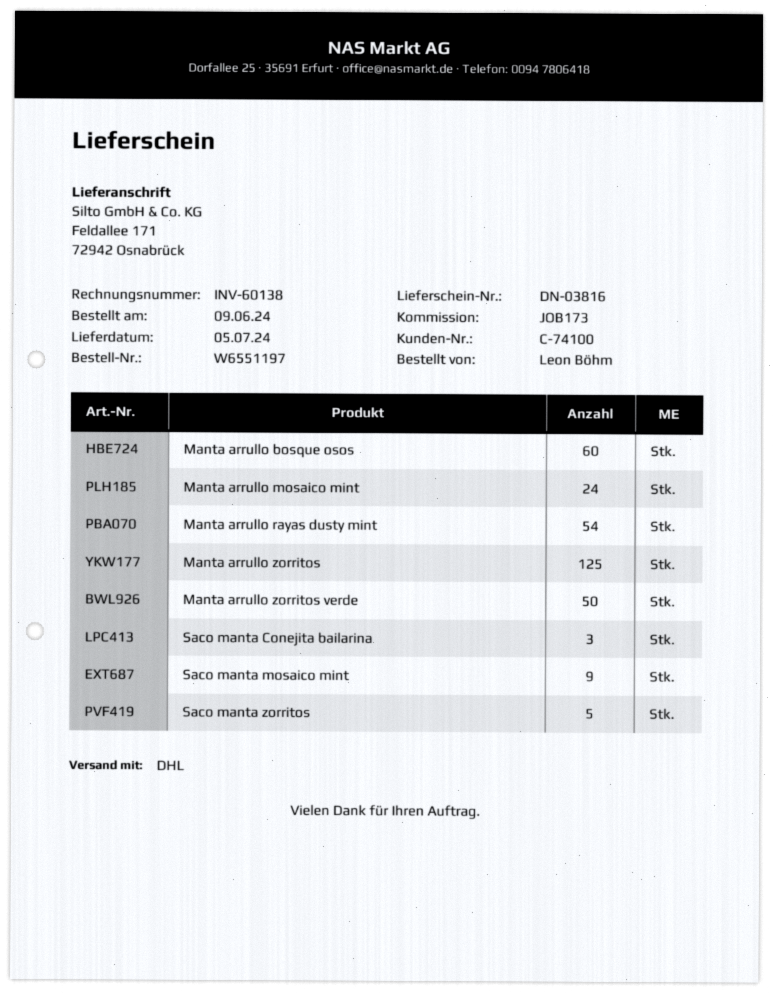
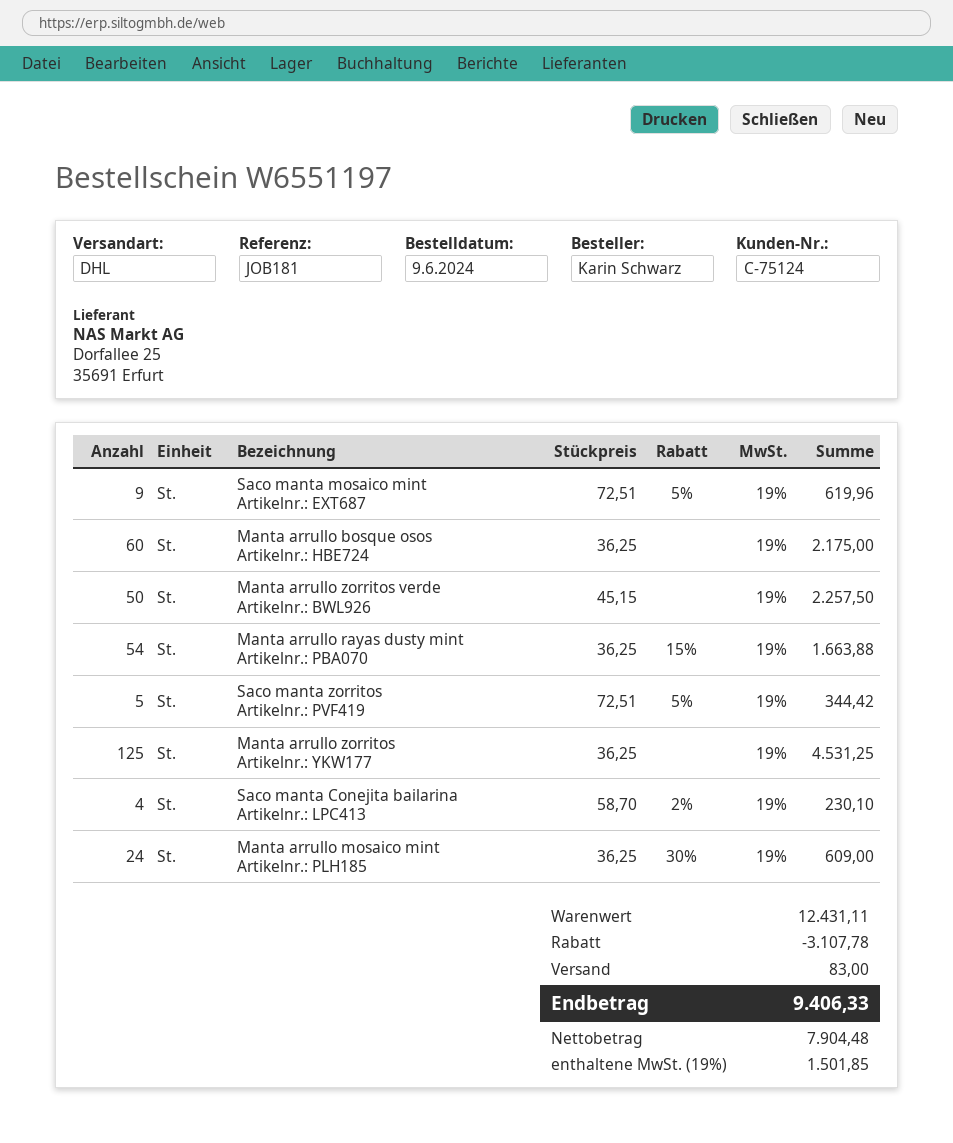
customer number: C-74100 -> C-75124
reference: JOB173 -> JOB181
ordered by: Leon Böhm -> Karin Schwarz
Saco manta Conejita bailarina: 3 -> 4

